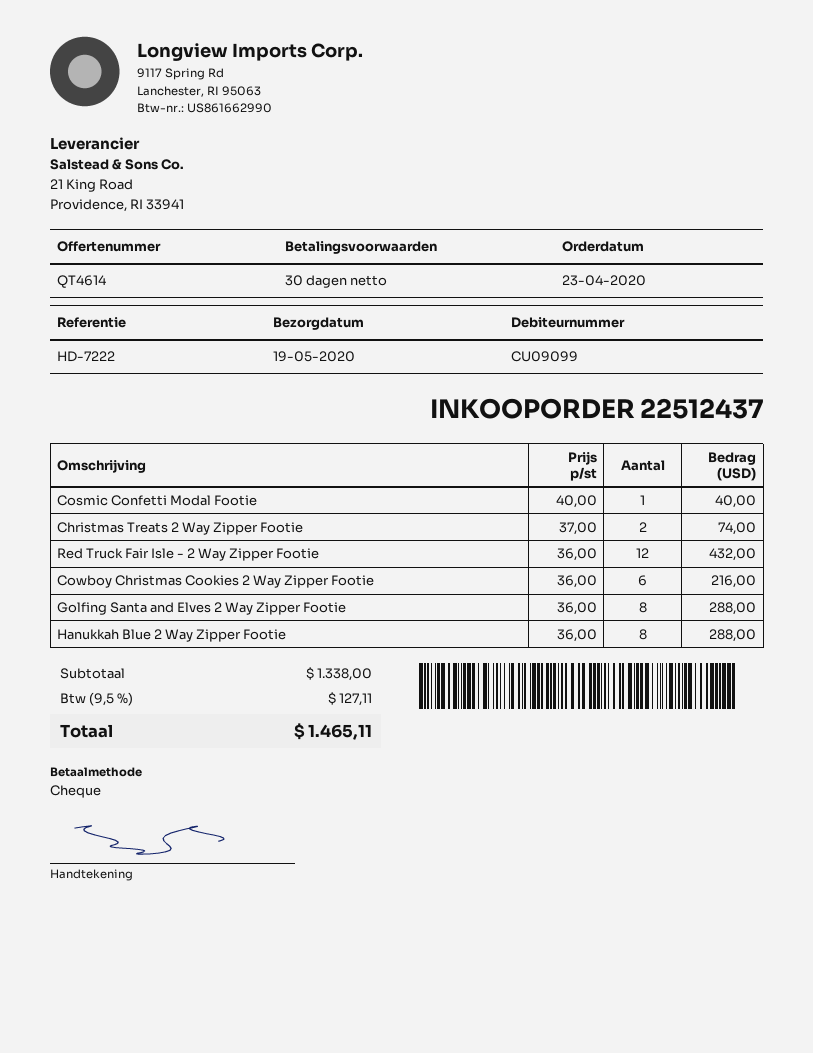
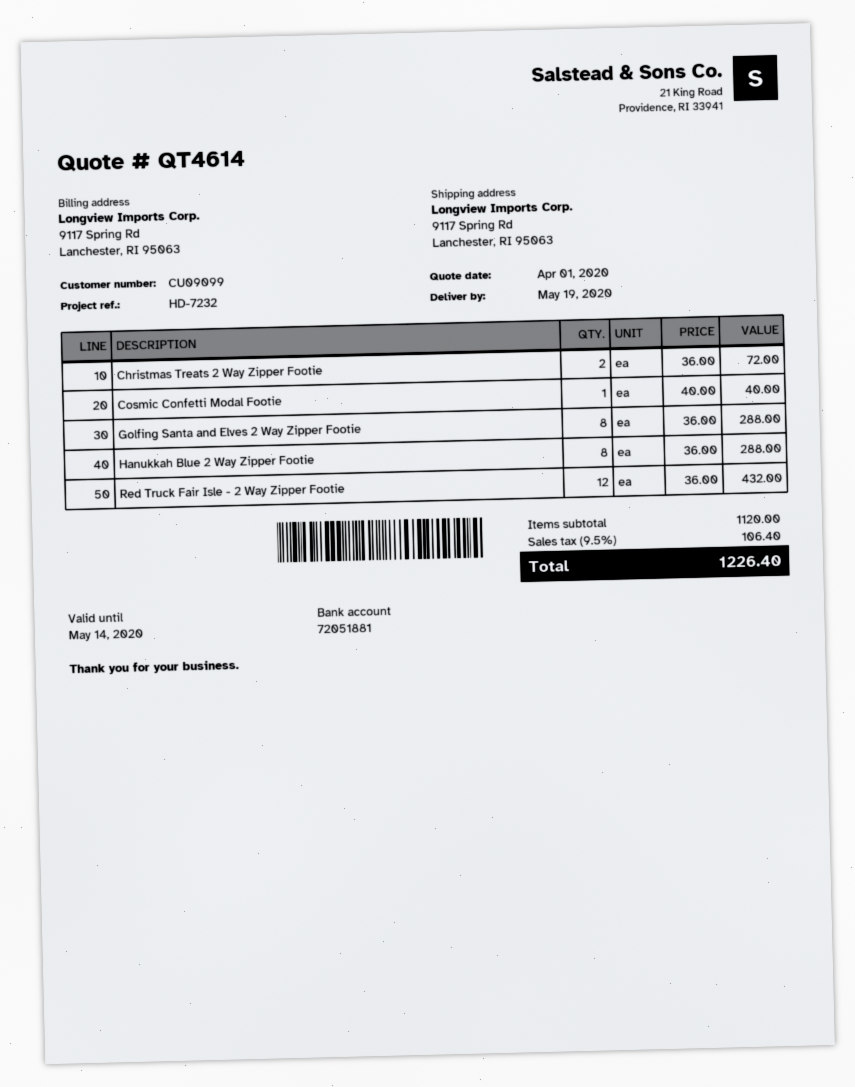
reference: HD-7222 -> HD-7232
Christmas Treats 2 Way Zipper Footie: 2 x 37.00 = 74.00 -> 2 x 36.00 = 72.00
Cowboy Christmas Cookies 2 Way Zipper Footie: 6 x 36.00 = 216.00 -> none
subtotal: 1338.00 -> 1120.00
tax: 9.5% = 127.11 -> 9.5% = 106.40
total: 1465.11 -> 1226.40

